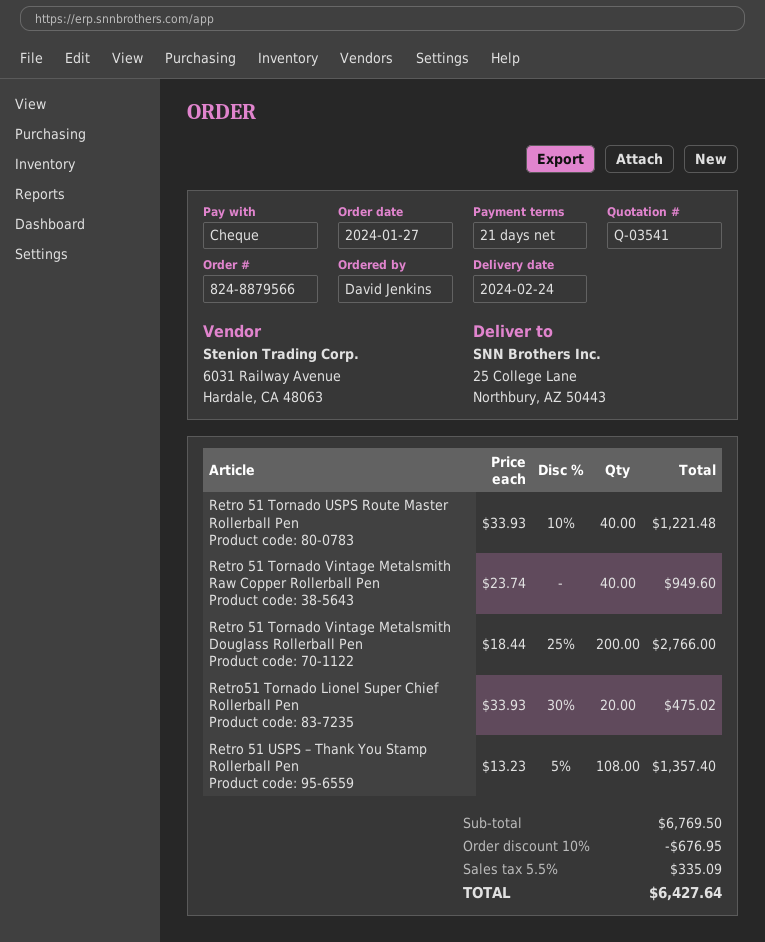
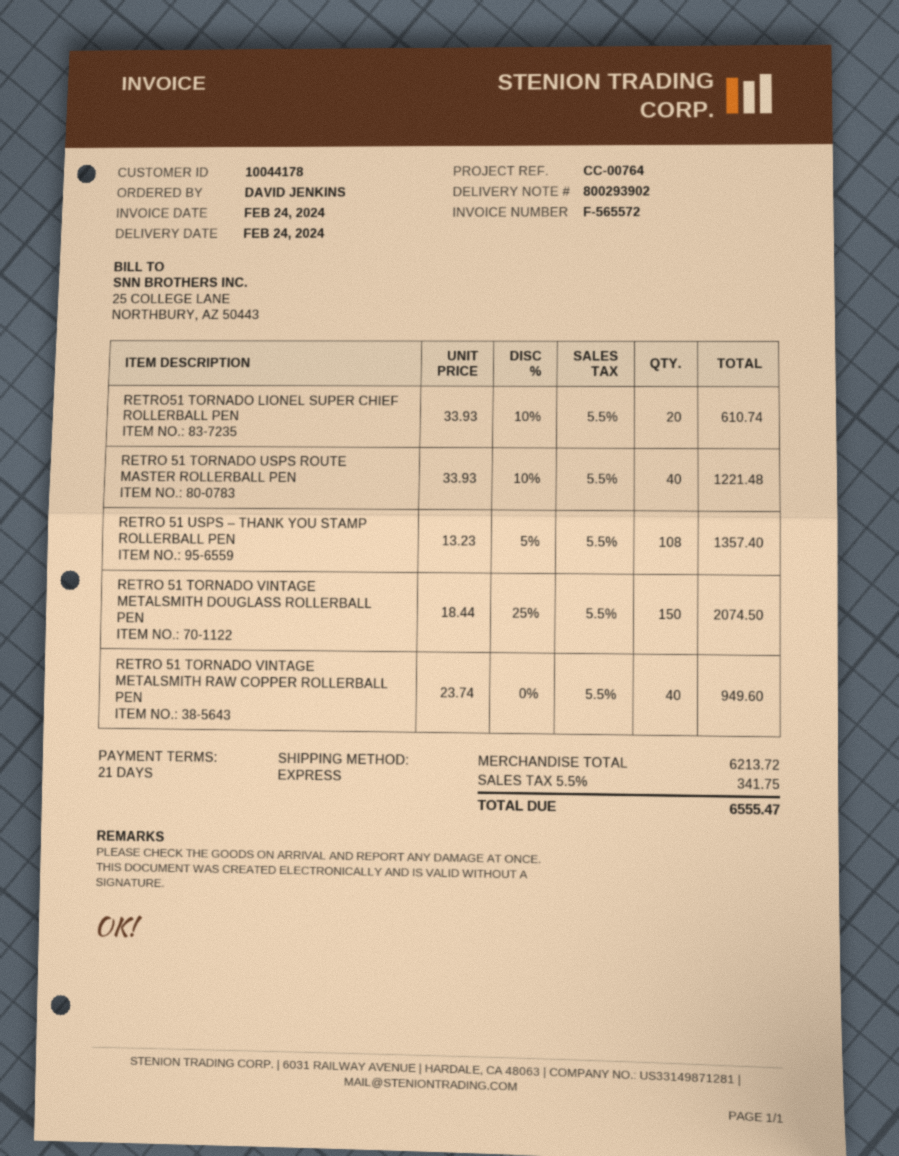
Retro 51 Tornado Vintage Metalsmith Douglass Rollerball Pen: 200 x 18.44 - 25% = 2766.00 -> 150 x 18.44 - 25% = 2074.50
Retro51 Tornado Lionel Super Chief Rollerball Pen: 20 x 33.93 - 30% = 475.02 -> 20 x 33.93 - 10% = 610.74
subtotal: 6769.50 -> 6213.72
discount: 10% = 676.95 -> none
tax: 5.5% = 335.09 -> 5.5% = 341.75
total: 6427.64 -> 6555.47

